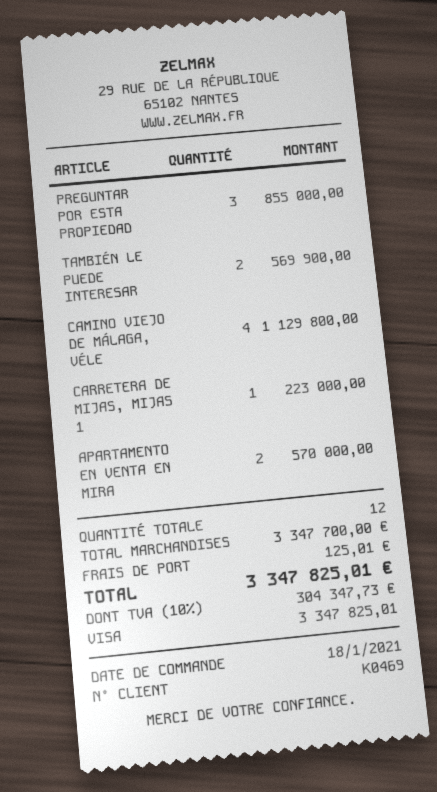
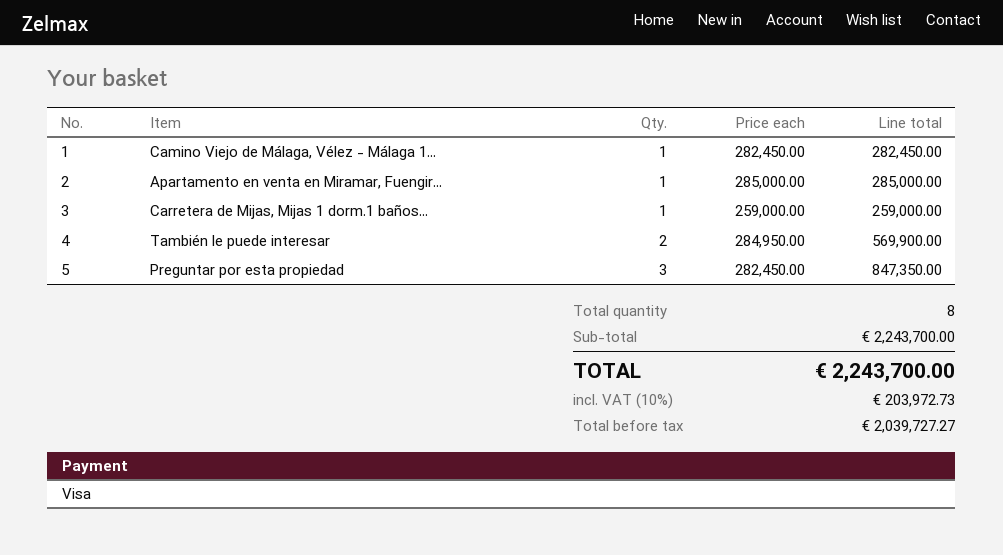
PREGUNTAR POR ESTA PROPIEDAD: 3 for 855000.00 -> 3 for 847350.00
CAMINO VIEJO DE MÁLAGA, VÉLE: 4 for 1129800.00 -> 1 for 282450.00
CARRETERA DE MIJAS, MIJAS 1: 1 for 223000.00 -> 1 for 259000.00
APARTAMENTO EN VENTA EN MIRA: 2 for 570000.00 -> 1 for 285000.00
total quantity: 12 -> 8
subtotal: 3347700.00 -> 2243700.00
shipping: 125.01 -> none
tax: 10% = 304347.73 -> 10% = 203972.73
total: 3347825.01 -> 2243700.00

